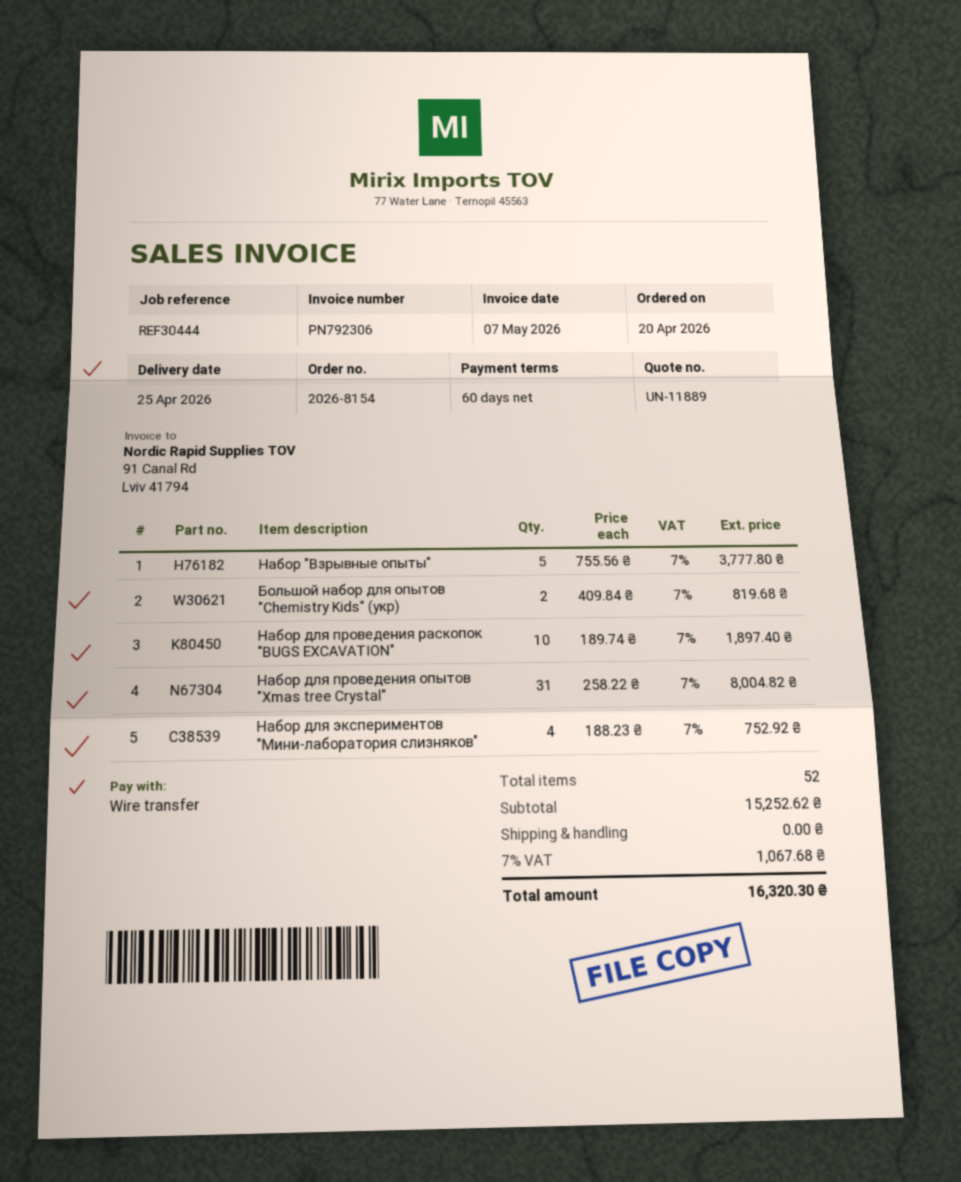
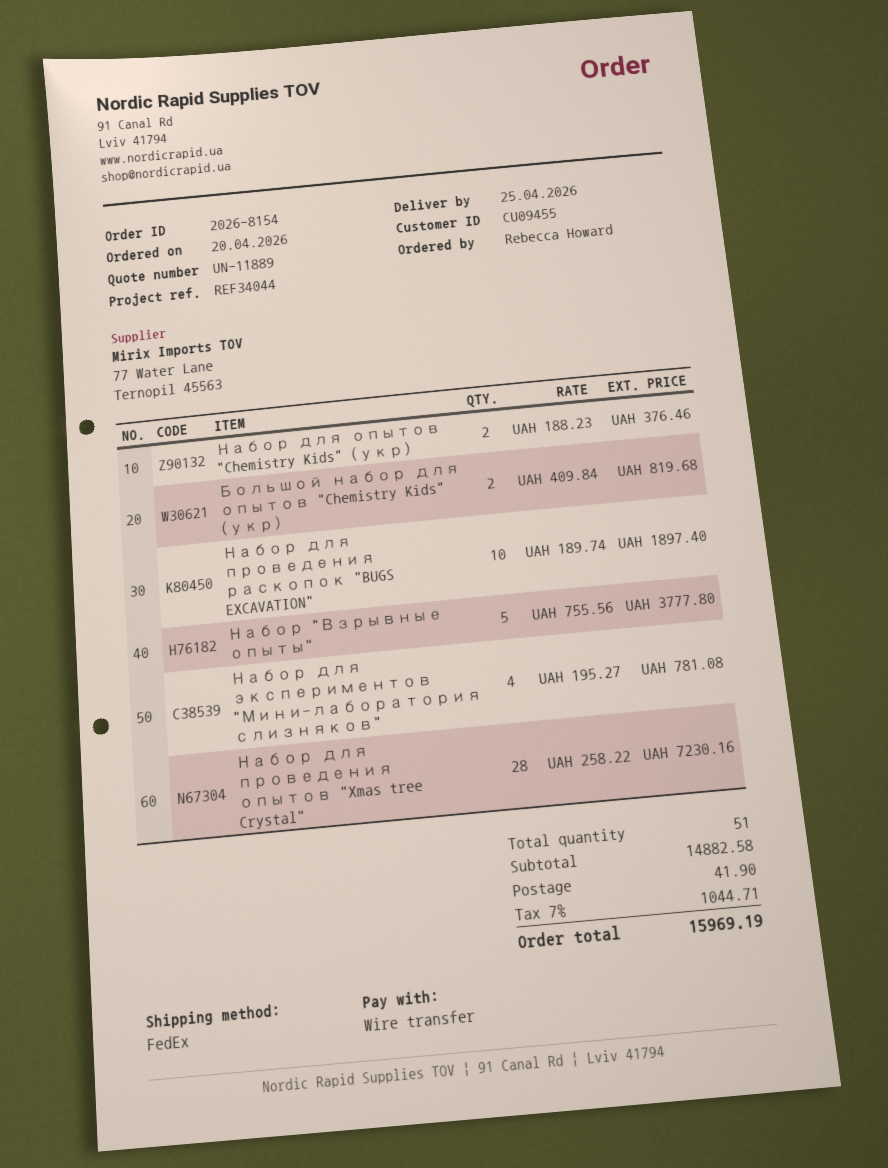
reference: REF30444 -> REF34044
Набор для проведения опытов "Xmas tree Crystal": 31 x 258.22 = 8004.82 -> 28 x 258.22 = 7230.16
Набор для экспериментов "Мини-лаборатория слизняков": 4 x 188.23 = 752.92 -> 4 x 195.27 = 781.08
Набор для опытов "Chemistry Kids" (укр): none -> 2 x 188.23 = 376.46
total quantity: 52 -> 51
subtotal: 15252.62 -> 14882.58
shipping: 0.00 -> 41.90
tax: 7% = 1067.68 -> 7% = 1044.71
total: 16320.30 -> 15969.19

